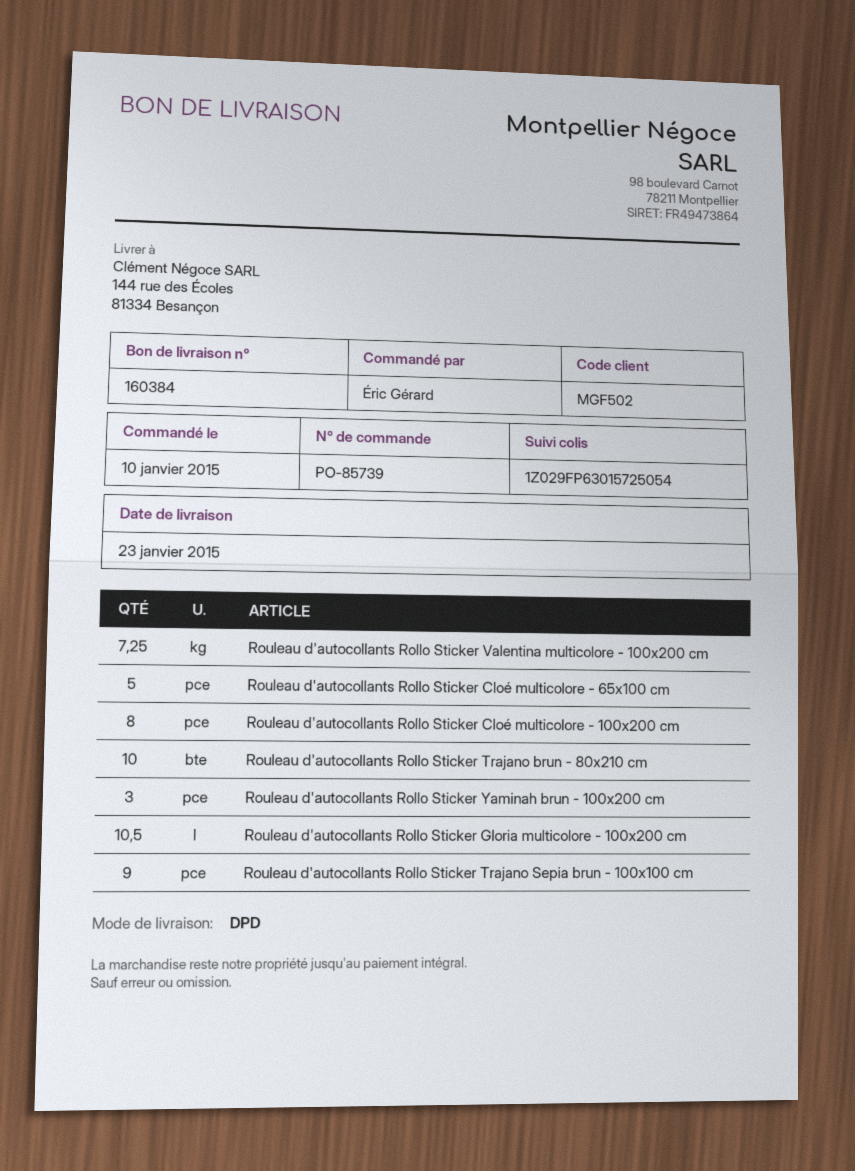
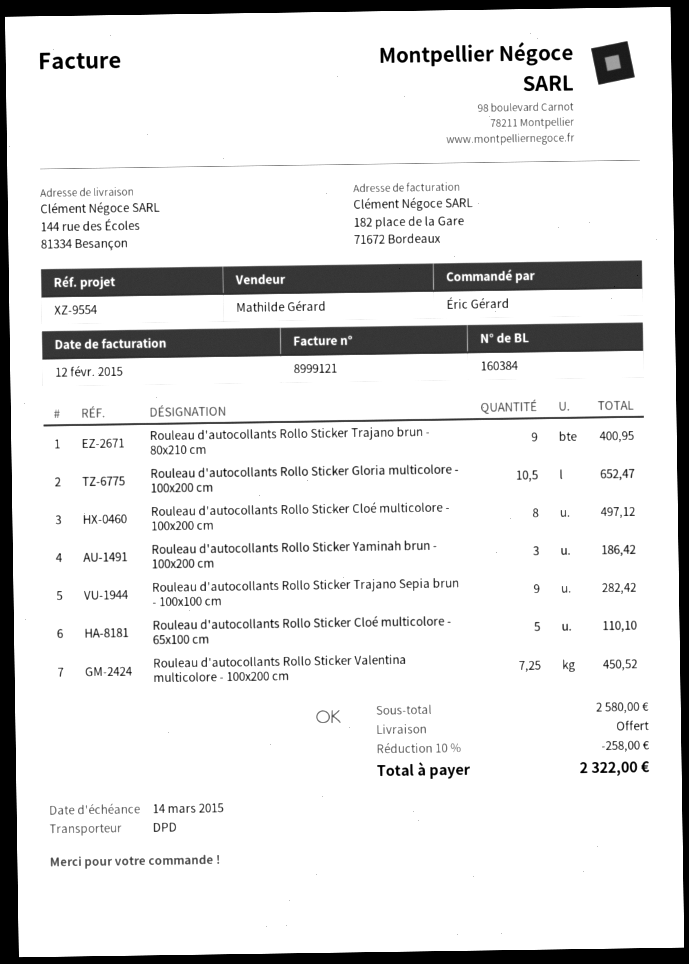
Rouleau d'autocollants Rollo Sticker Trajano brun - 80x210 cm: 10 -> 9

